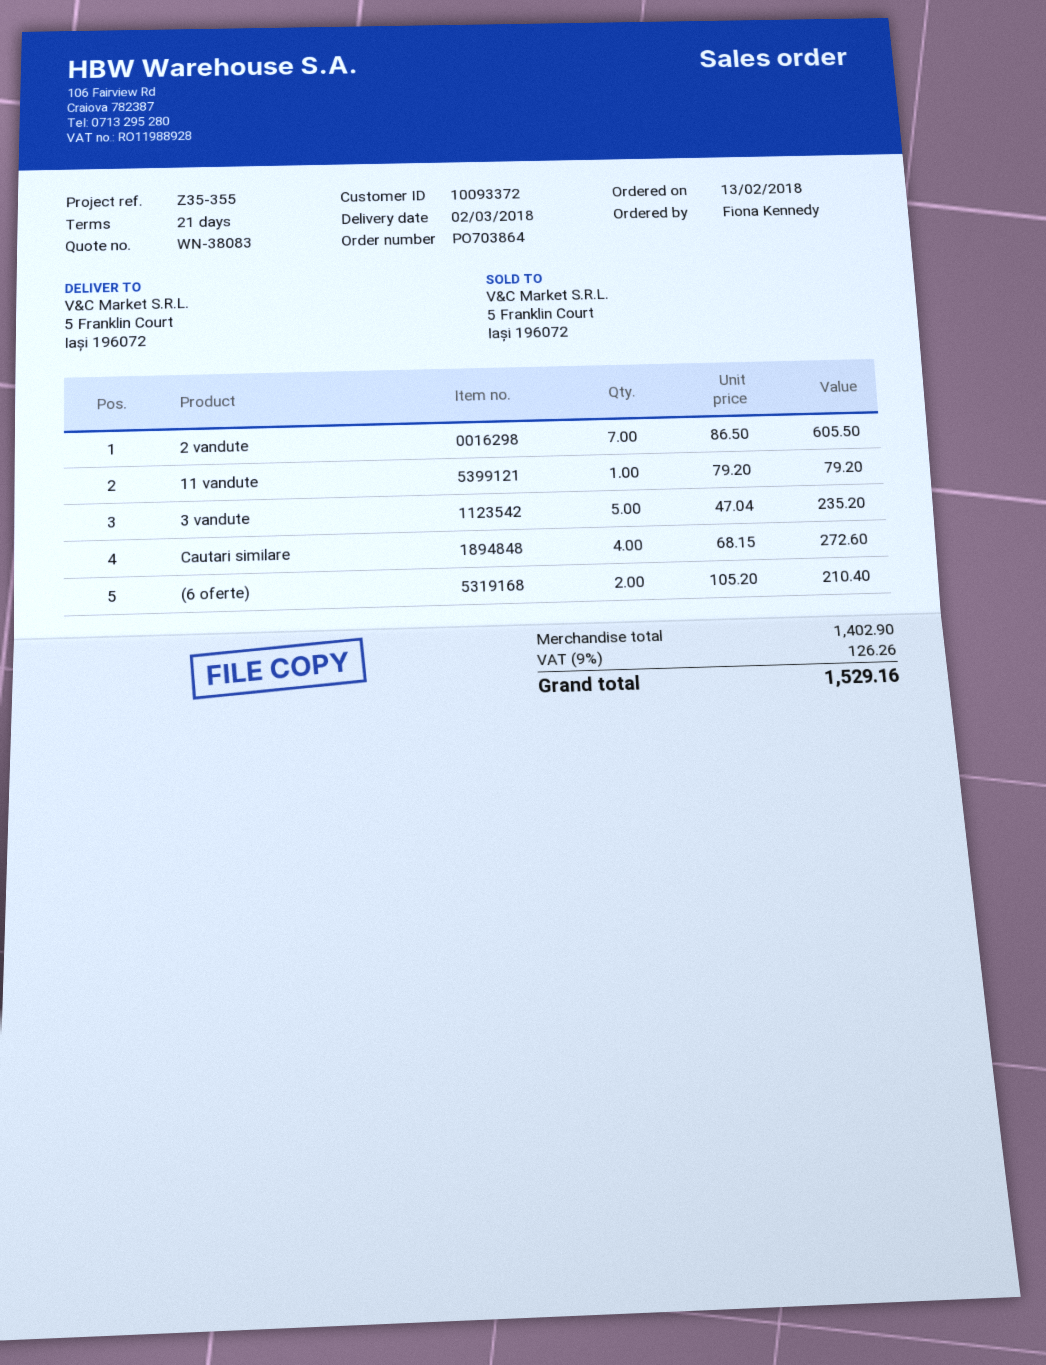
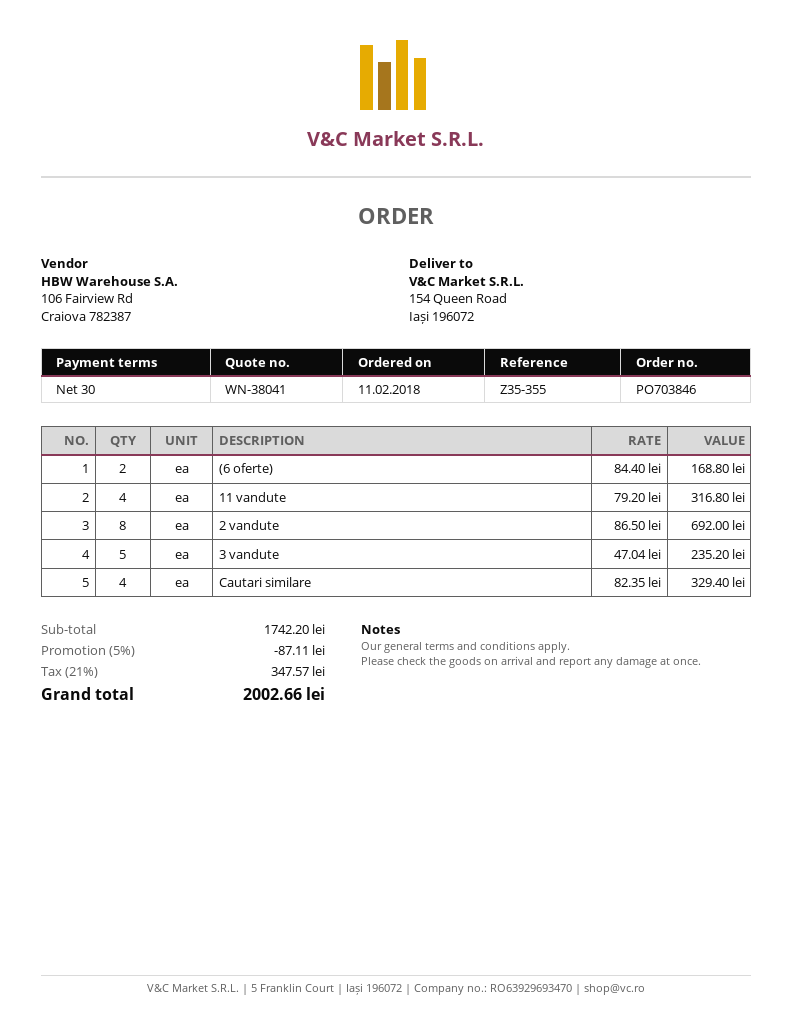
quote number: WN-38083 -> WN-38041
order number: PO703864 -> PO703846
order date: 2018-02-13 -> 2018-02-11
payment terms: 21 days -> 30 days
ship to: 5 Franklin Court, Iași 196072 -> 154 Queen Road, Iași 196072
2 vandute: 7 x 86.50 = 605.50 -> 8 x 86.50 = 692.00
11 vandute: 1 x 79.20 = 79.20 -> 4 x 79.20 = 316.80
Cautari similare: 4 x 68.15 = 272.60 -> 4 x 82.35 = 329.40
(6 oferte): 2 x 105.20 = 210.40 -> 2 x 84.40 = 168.80
subtotal: 1402.90 -> 1742.20
discount: none -> 5% = 87.11
tax: 9% = 126.26 -> 21% = 347.57
total: 1529.16 -> 2002.66

